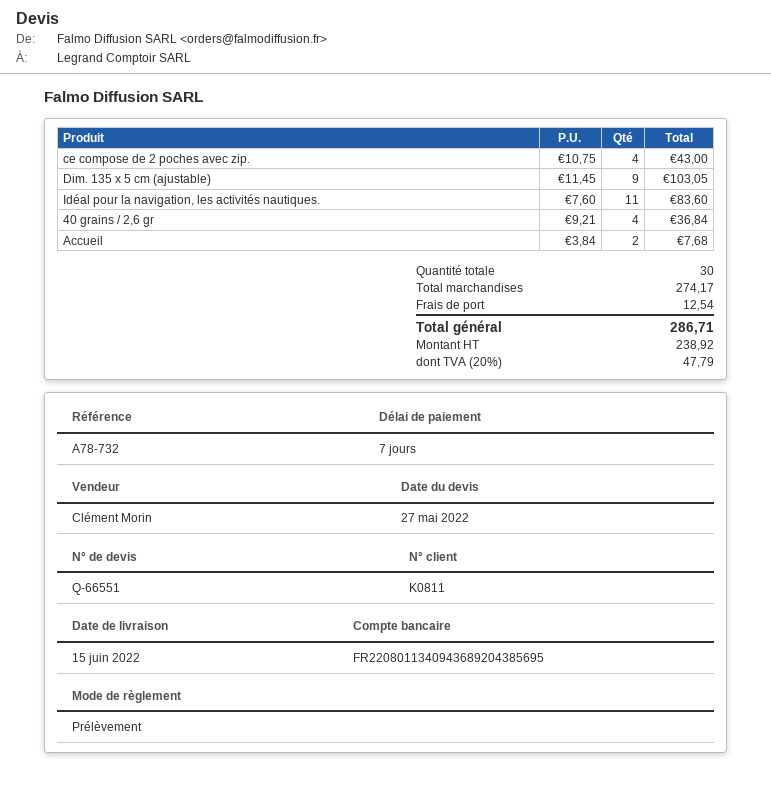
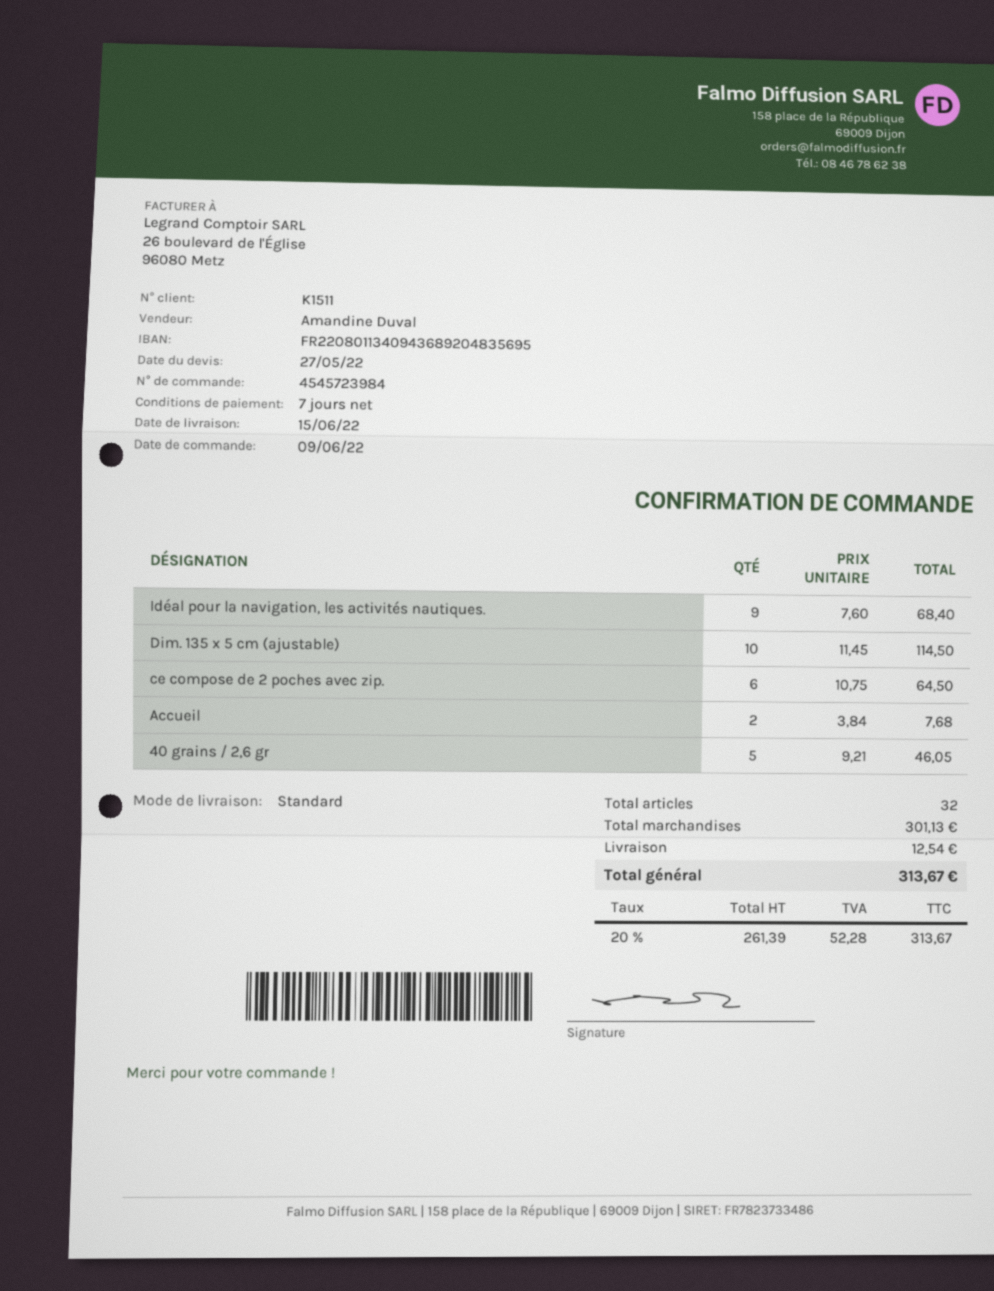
customer number: K0811 -> K1511
sales rep: Clément Morin -> Amandine Duval
bank account: FR2208011340943689204385695 -> FR2208011340943689204835695
ce compose de 2 poches avec zip.: 4 x 10.75 = 43.00 -> 6 x 10.75 = 64.50
Dim. 135 x 5 cm (ajustable): 9 x 11.45 = 103.05 -> 10 x 11.45 = 114.50
Idéal pour la navigation, les activités nautiques.: 11 x 7.60 = 83.60 -> 9 x 7.60 = 68.40
40 grains / 2,6 gr: 4 x 9.21 = 36.84 -> 5 x 9.21 = 46.05
total quantity: 30 -> 32
subtotal: 274.17 -> 301.13
net: 238.92 -> 261.39
tax: 20% = 47.79 -> 20% = 52.28
total: 286.71 -> 313.67

